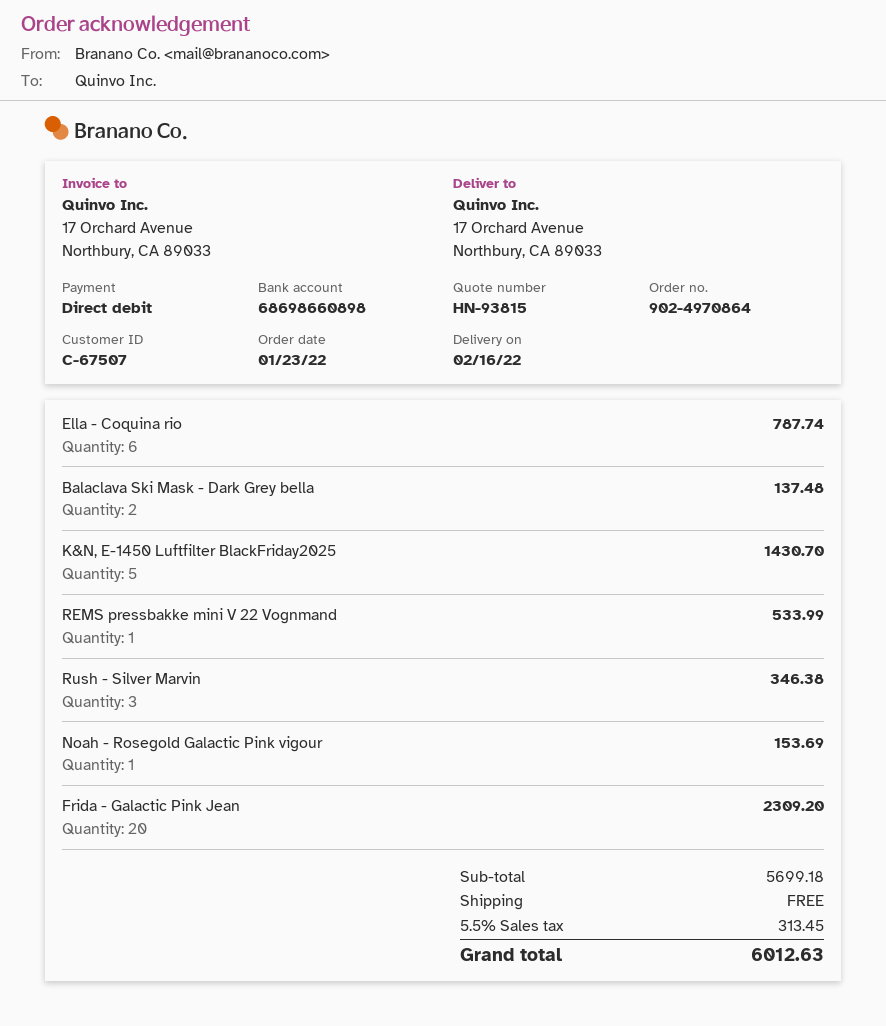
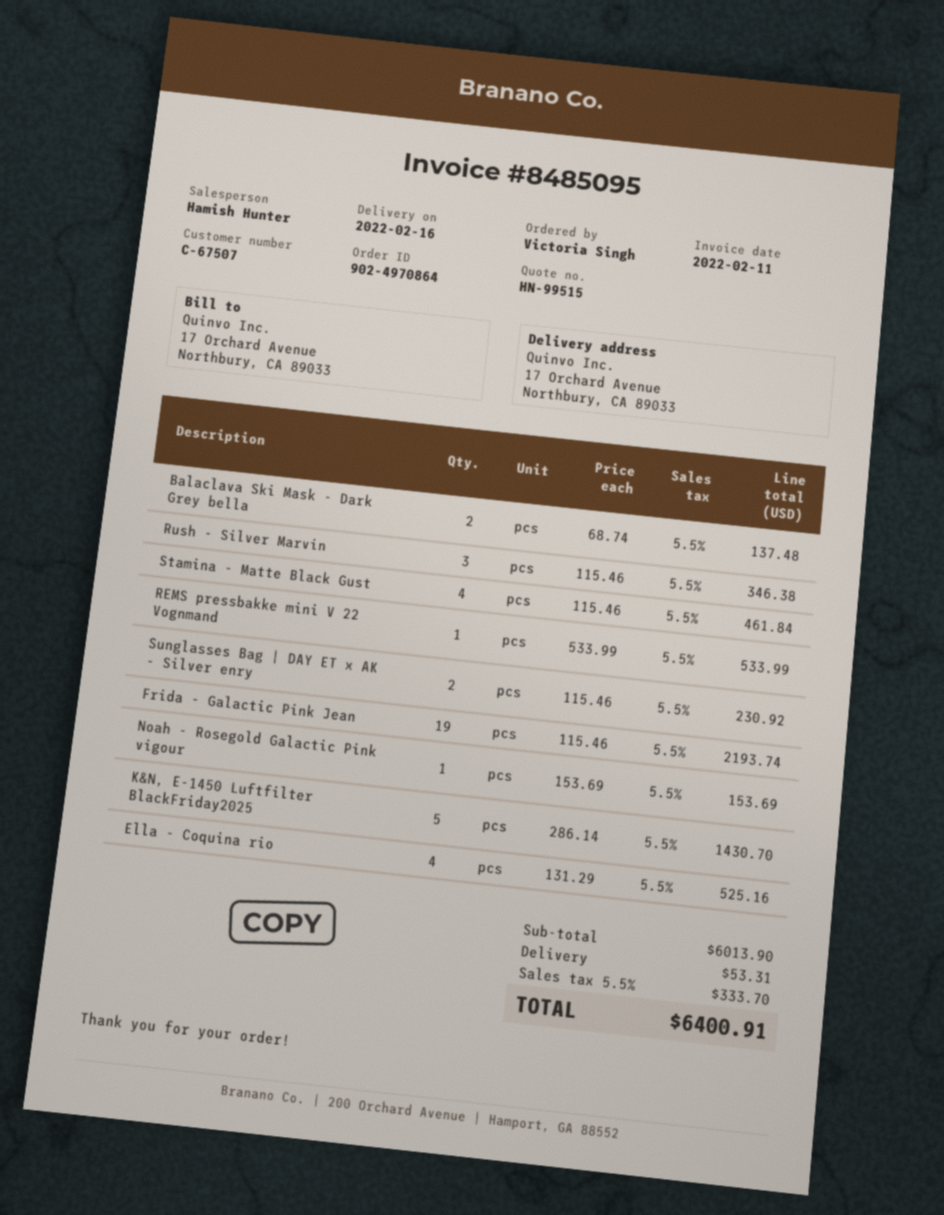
quote number: HN-93815 -> HN-99515
Ella - Coquina rio: 6 for 787.74 -> 4 for 525.16
Frida - Galactic Pink Jean: 20 for 2309.20 -> 19 for 2193.74
Stamina - Matte Black Gust: none -> 4 for 461.84
Sunglasses Bag | DAY ET x AK - Silver enry: none -> 2 for 230.92
subtotal: 5699.18 -> 6013.90
shipping: 0.00 -> 53.31
tax: 5.5% = 313.45 -> 5.5% = 333.70
total: 6012.63 -> 6400.91

